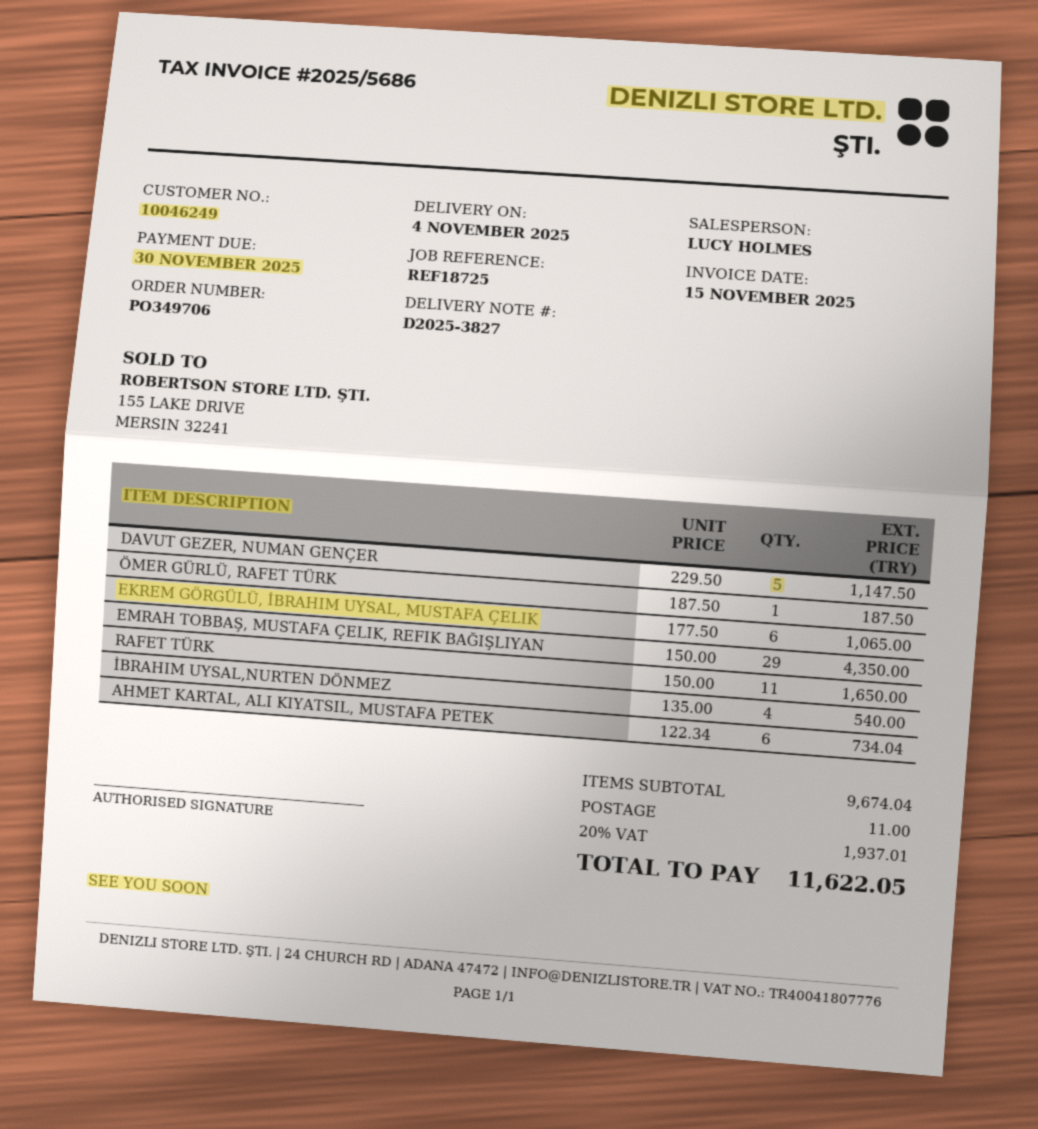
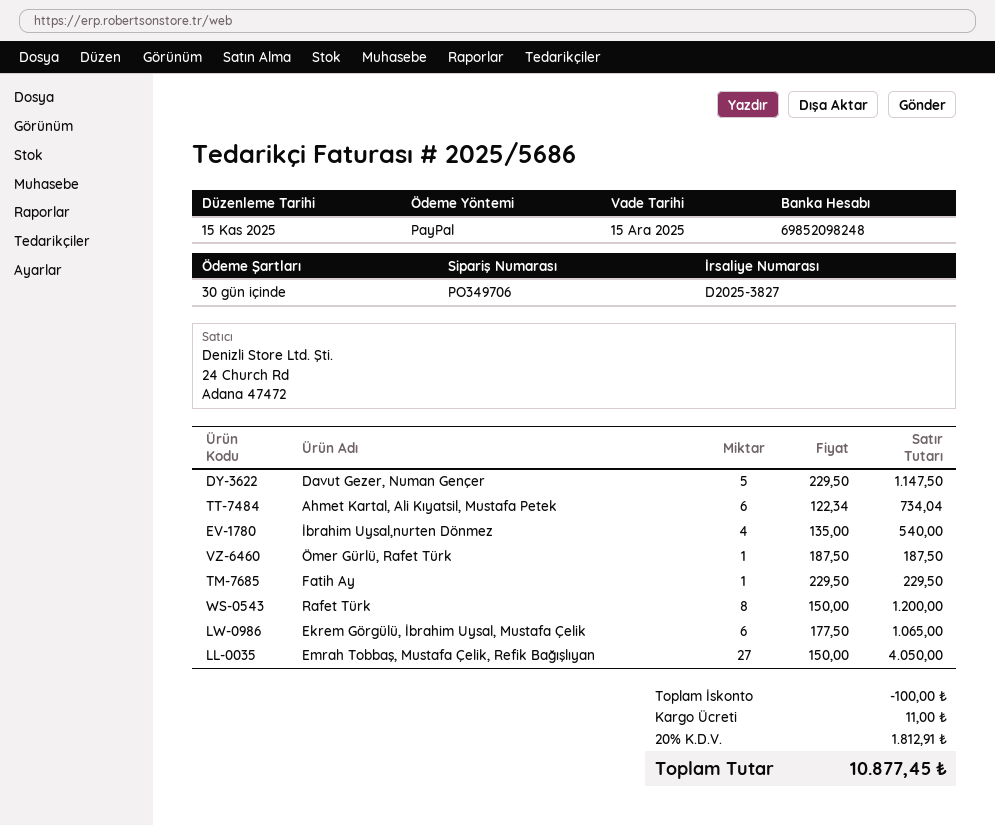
due date: 2025-11-30 -> 2025-12-15
EMRAH TOBBAŞ, MUSTAFA ÇELIK, REFIK BAĞIŞLIYAN: 29 x 150.00 = 4350.00 -> 27 x 150.00 = 4050.00
RAFET TÜRK: 11 x 150.00 = 1650.00 -> 8 x 150.00 = 1200.00
Fatih Ay: none -> 1 x 229.50 = 229.50
discount: none -> 100.00
tax: 20% = 1937.01 -> 20% = 1812.91
total: 11622.05 -> 10877.45

